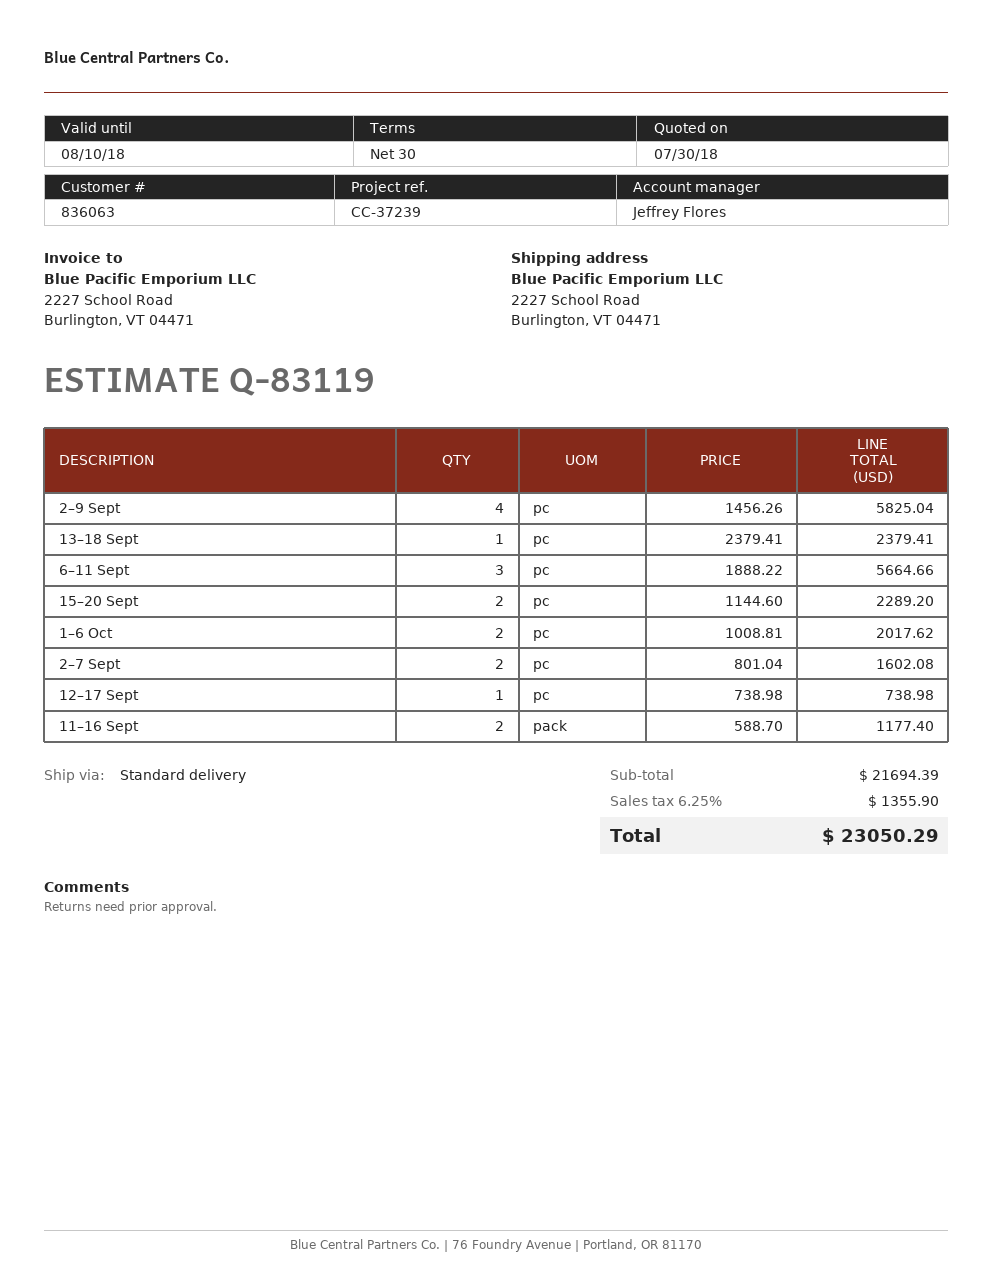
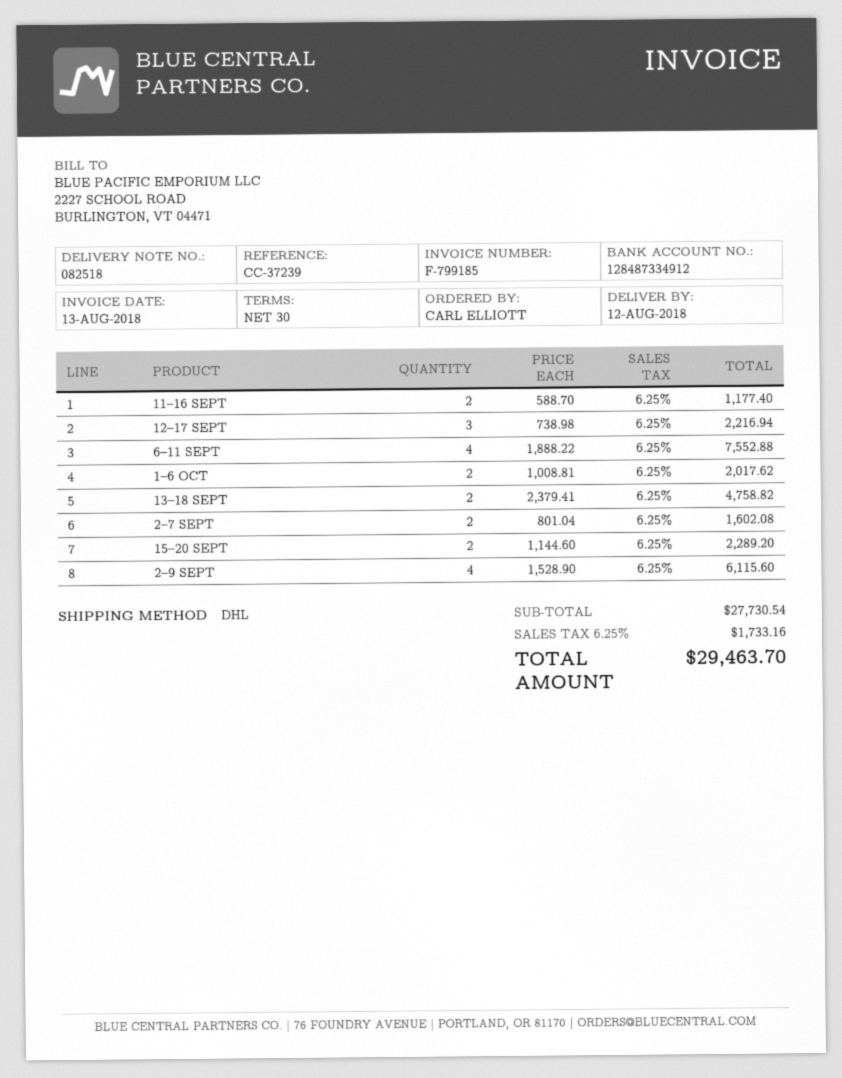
shipping method: standard -> DHL
2–9 Sept: 4 x 1456.26 = 5825.04 -> 4 x 1528.90 = 6115.60
13–18 Sept: 1 x 2379.41 = 2379.41 -> 2 x 2379.41 = 4758.82
6–11 Sept: 3 x 1888.22 = 5664.66 -> 4 x 1888.22 = 7552.88
12–17 Sept: 1 x 738.98 = 738.98 -> 3 x 738.98 = 2216.94
subtotal: 21694.39 -> 27730.54
tax: 6.25% = 1355.90 -> 6.25% = 1733.16
total: 23050.29 -> 29463.70

